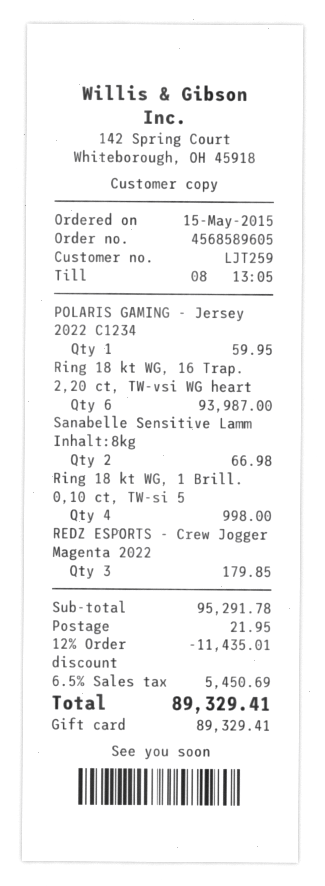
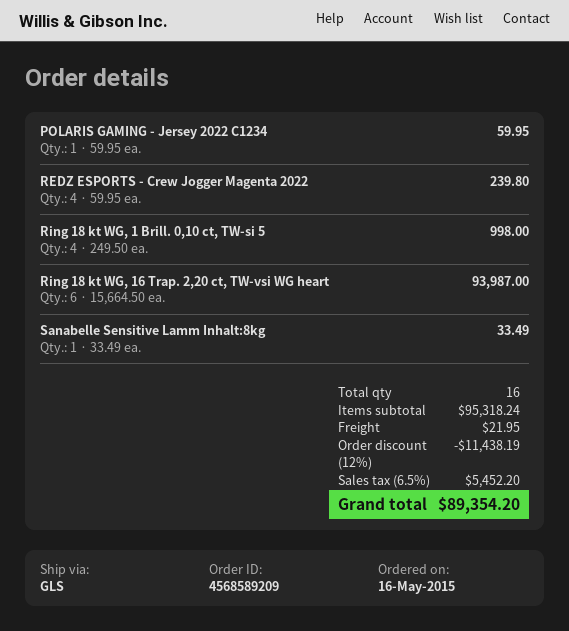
order number: 4568589605 -> 4568589209
order date: 2015-05-15 -> 2015-05-16
Sanabelle Sensitive Lamm Inhalt:8kg: 2 for 66.98 -> 1 for 33.49
REDZ ESPORTS - Crew Jogger Magenta 2022: 3 for 179.85 -> 4 for 239.80
subtotal: 95291.78 -> 95318.24
discount: 12% = 11435.01 -> 12% = 11438.19
tax: 6.5% = 5450.69 -> 6.5% = 5452.20
total: 89329.41 -> 89354.20

